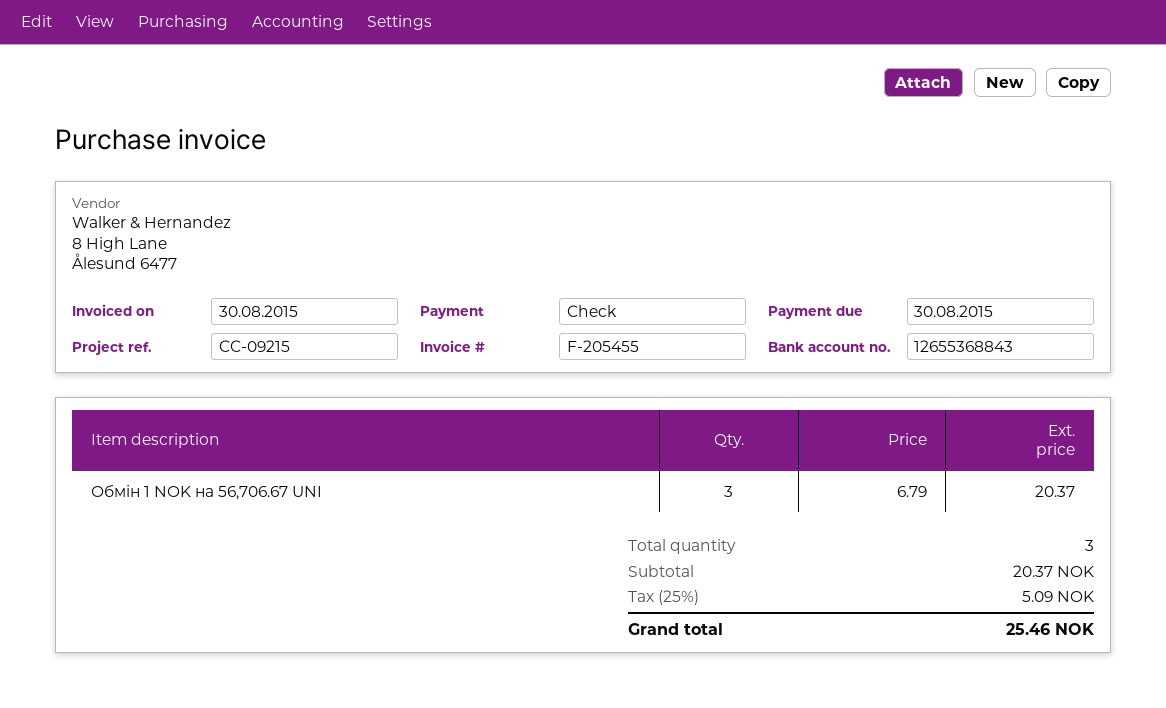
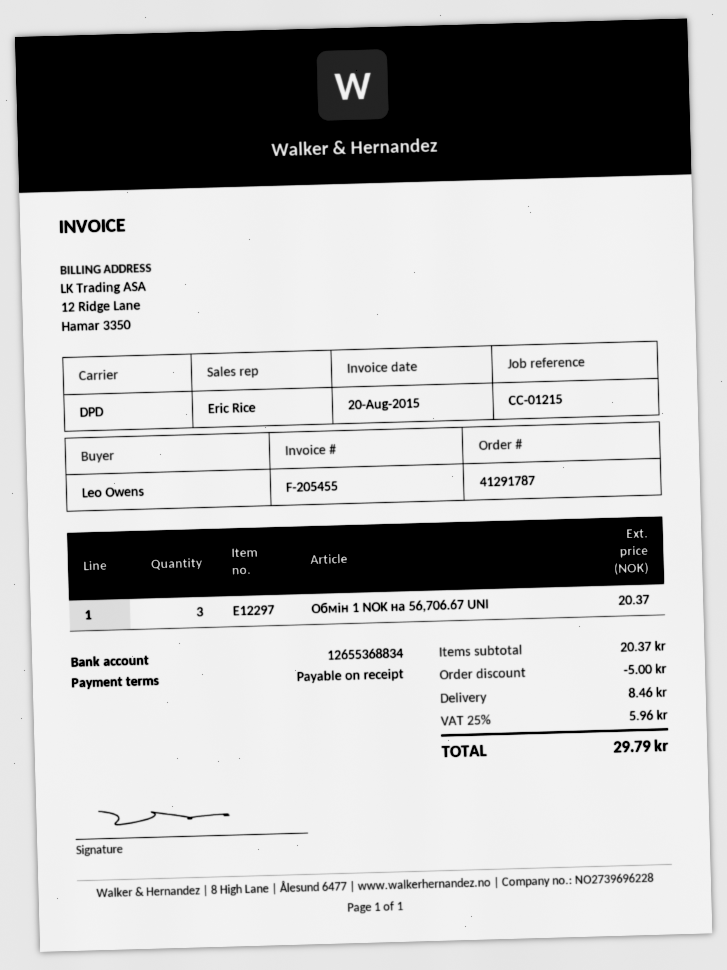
invoice date: 2015-08-30 -> 2015-08-20
reference: CC-09215 -> CC-01215
bank account: 12655368843 -> 12655368834
discount: none -> 5.00
shipping: none -> 8.46
tax: 25% = 5.09 -> 25% = 5.96
total: 25.46 -> 29.79

